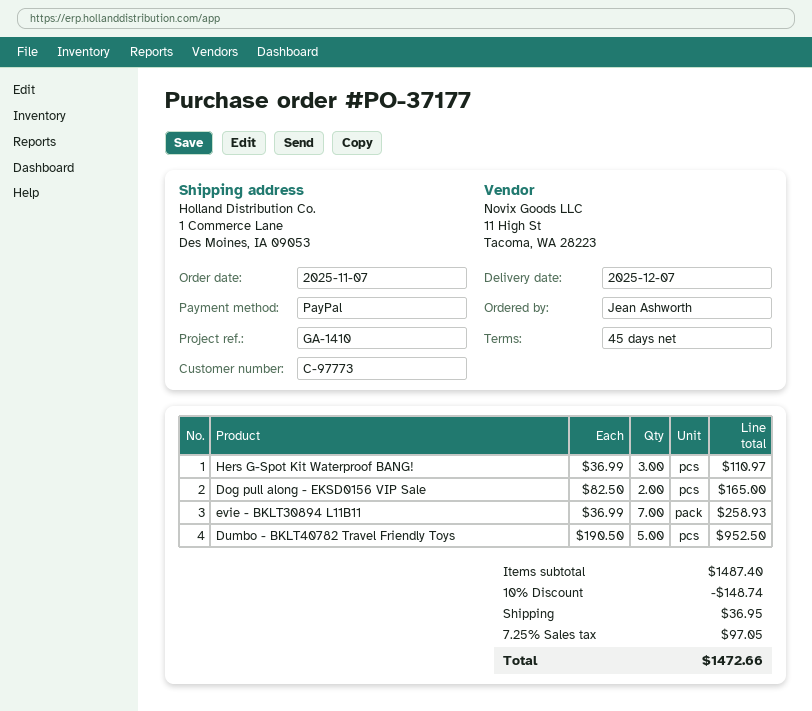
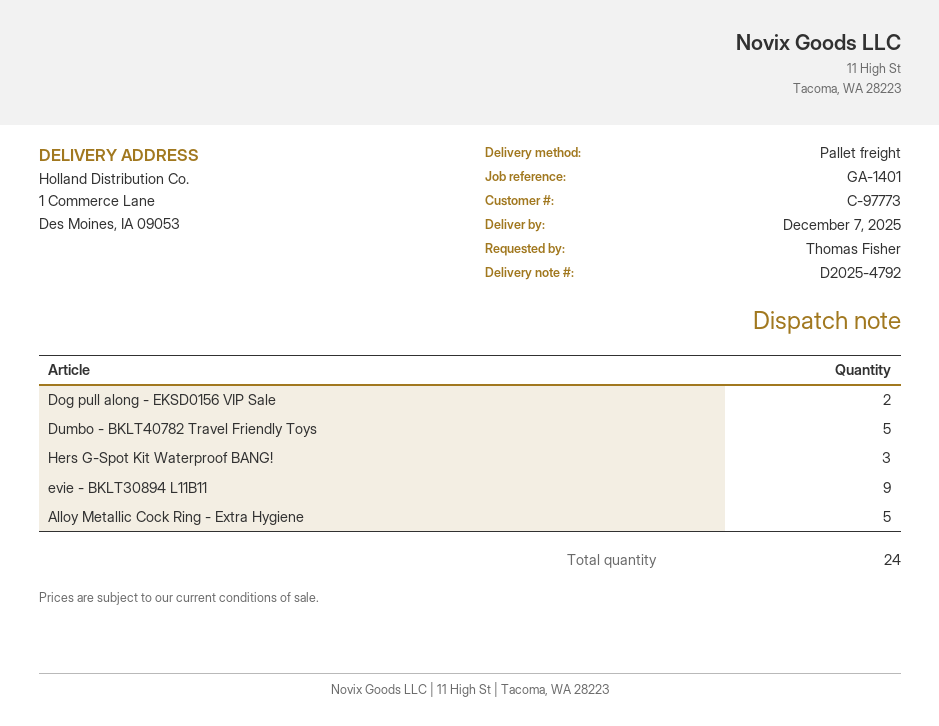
reference: GA-1410 -> GA-1401
ordered by: Jean Ashworth -> Thomas Fisher
evie - BKLT30894 L11B11: 7 -> 9
Alloy Metallic Cock Ring - Extra Hygiene: none -> 5

